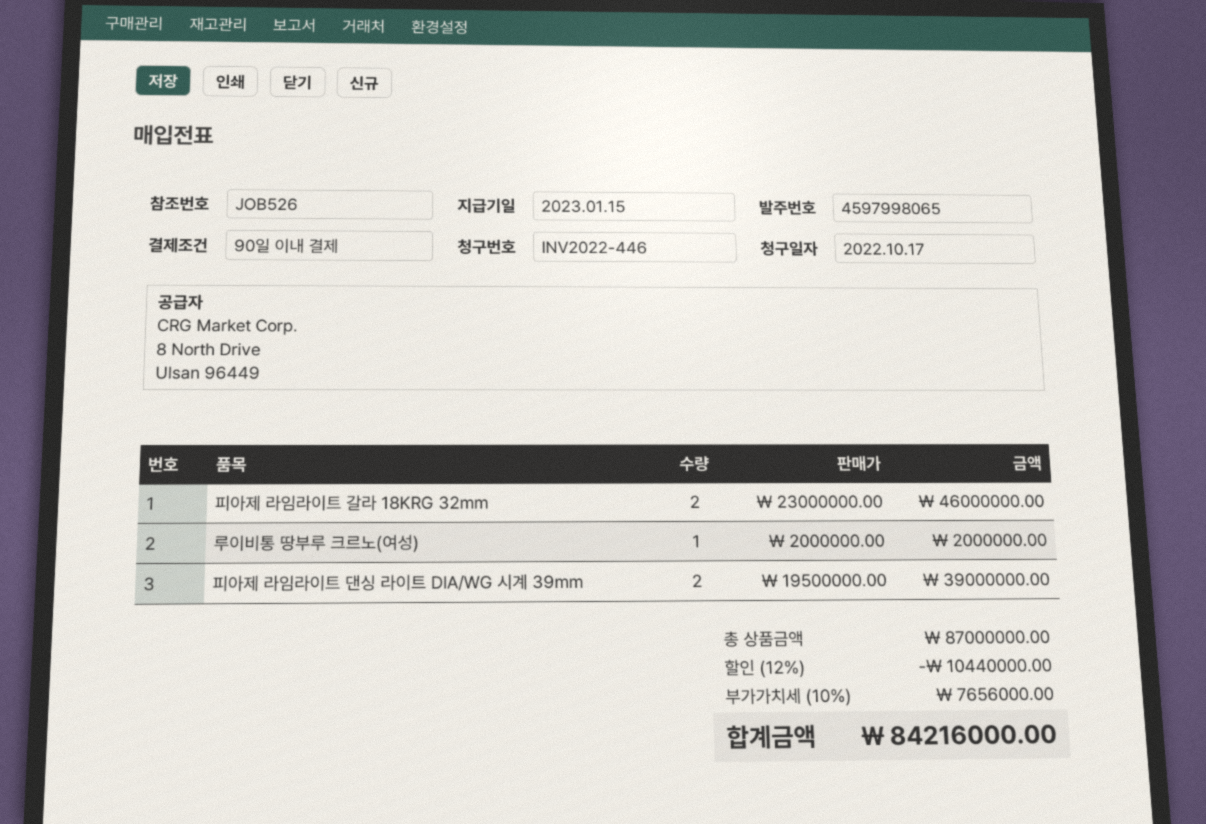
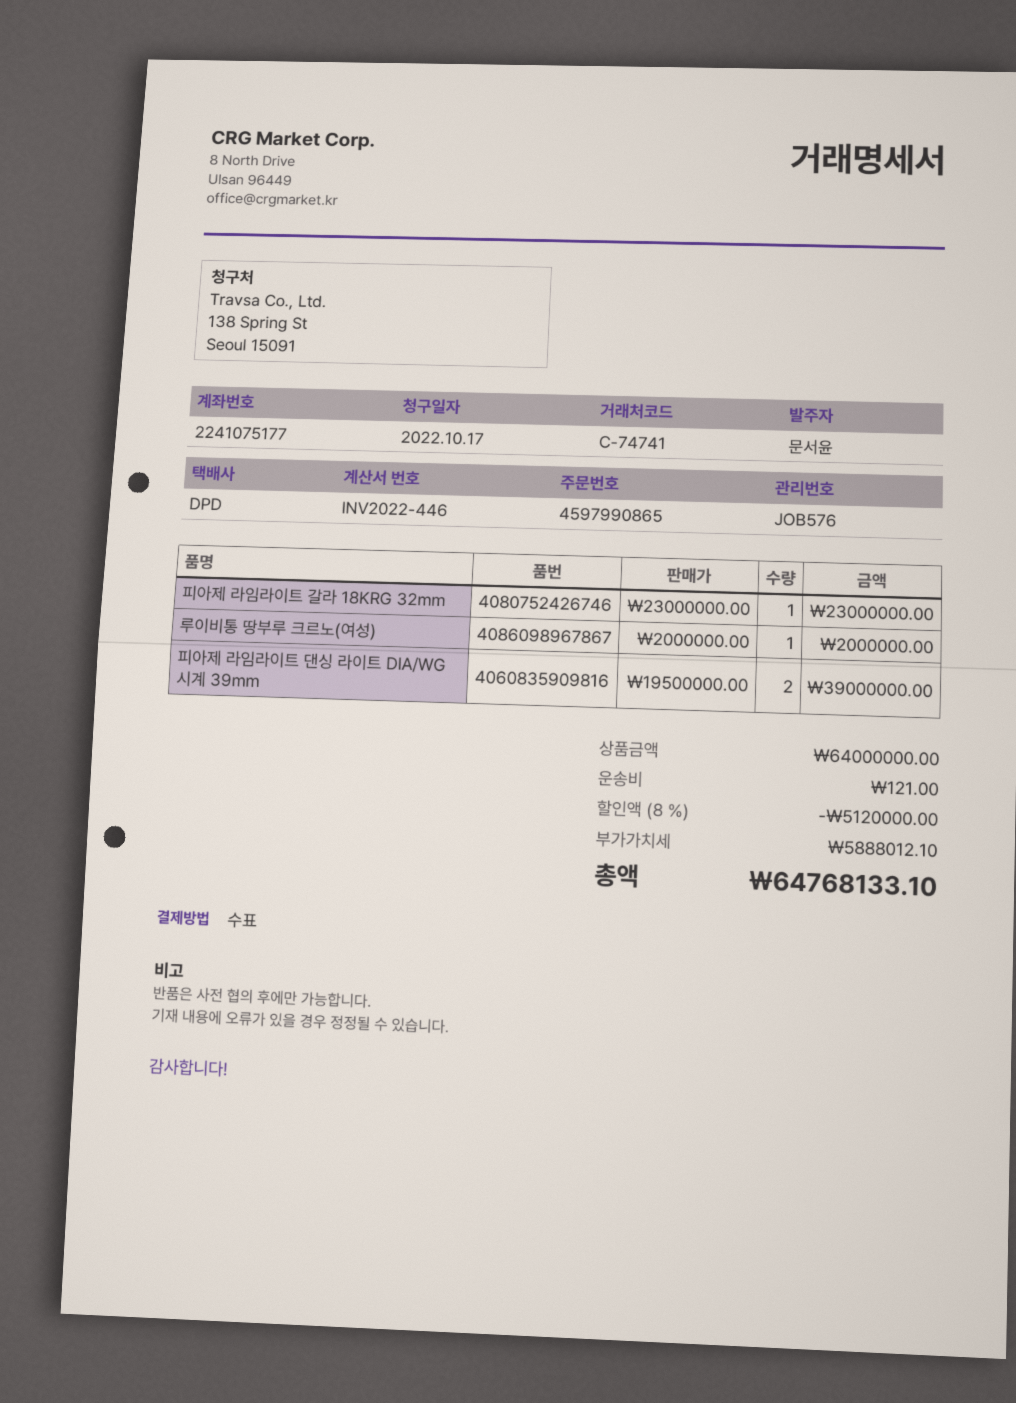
order number: 4597998065 -> 4597990865
reference: JOB526 -> JOB576
피아제 라임라이트 갈라 18KRG 32mm: 2 x 23000000.00 = 46000000.00 -> 1 x 23000000.00 = 23000000.00
subtotal: 87000000.00 -> 64000000.00
discount: 12% = 10440000.00 -> 8% = 5120000.00
shipping: none -> 121.00
tax: 7656000.00 -> 5888012.10
total: 84216000.00 -> 64768133.10

